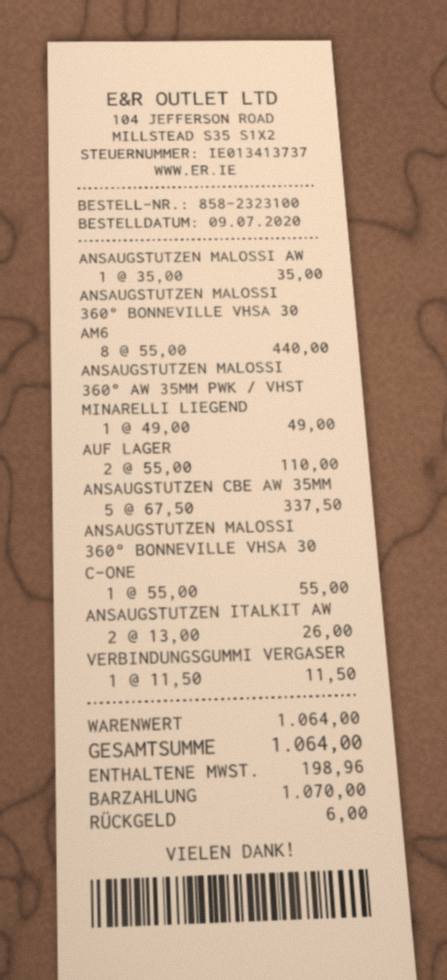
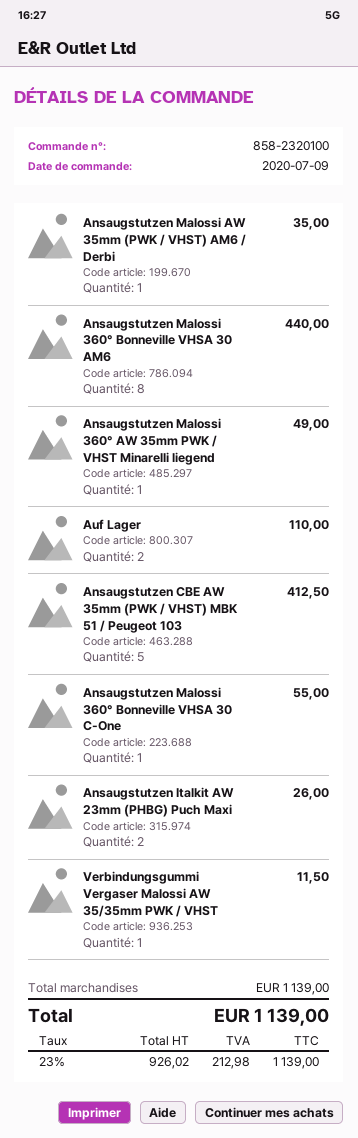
order number: 858-2323100 -> 858-2320100
ANSAUGSTUTZEN CBE AW 35MM: 5 for 337.50 -> 5 for 412.50
subtotal: 1064.00 -> 1139.00
tax: 198.96 -> 212.98
total: 1064.00 -> 1139.00

